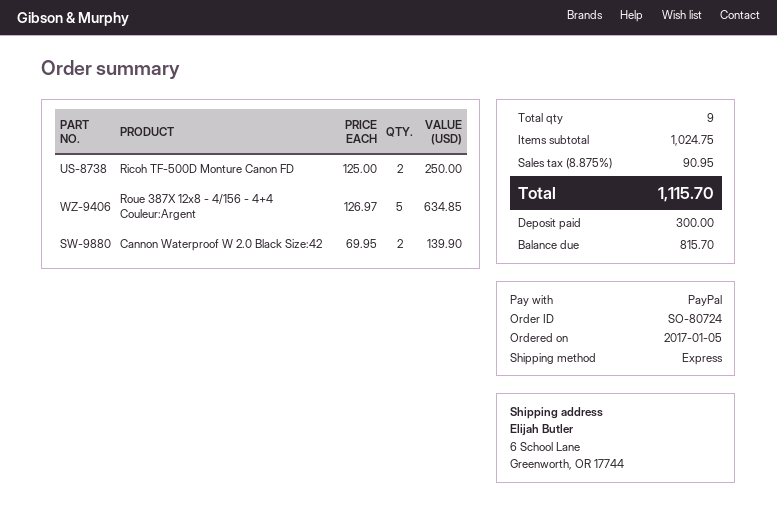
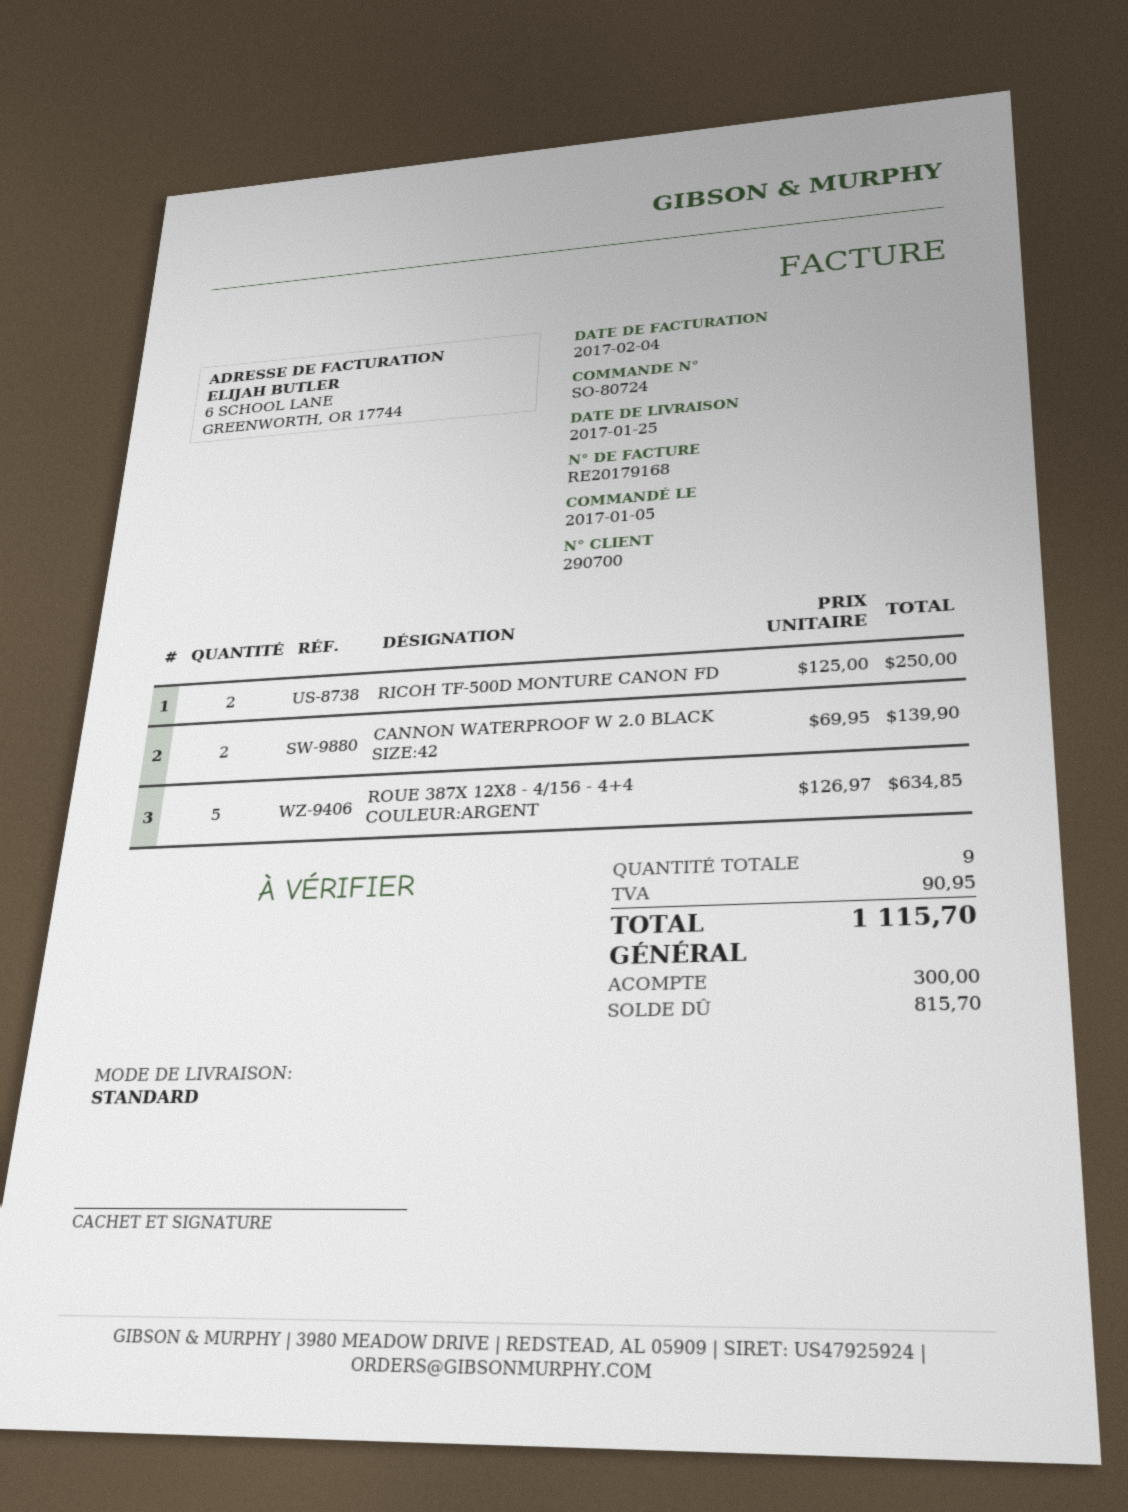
shipping method: express -> standard

